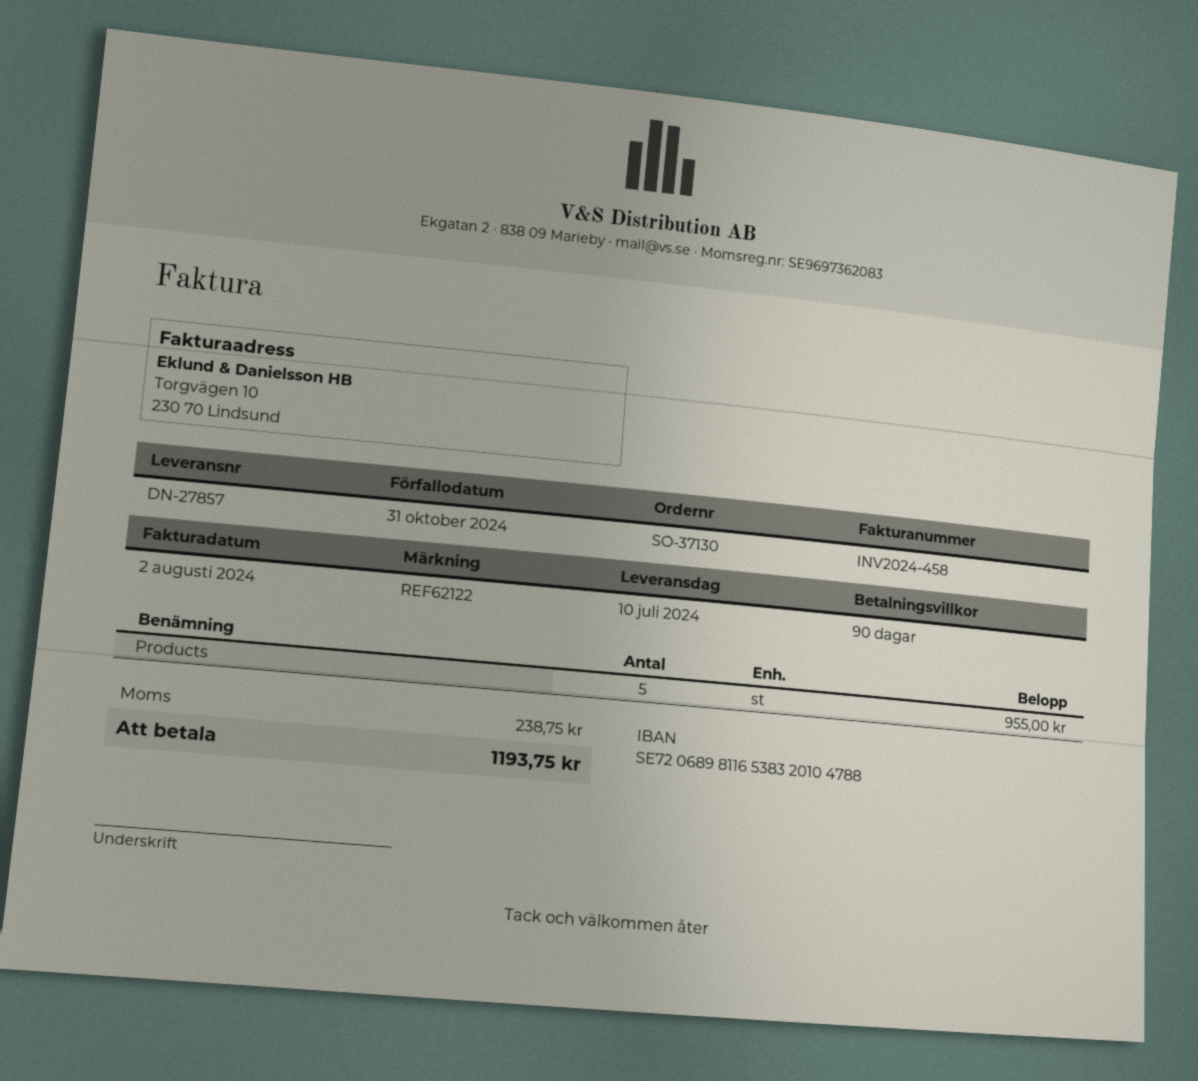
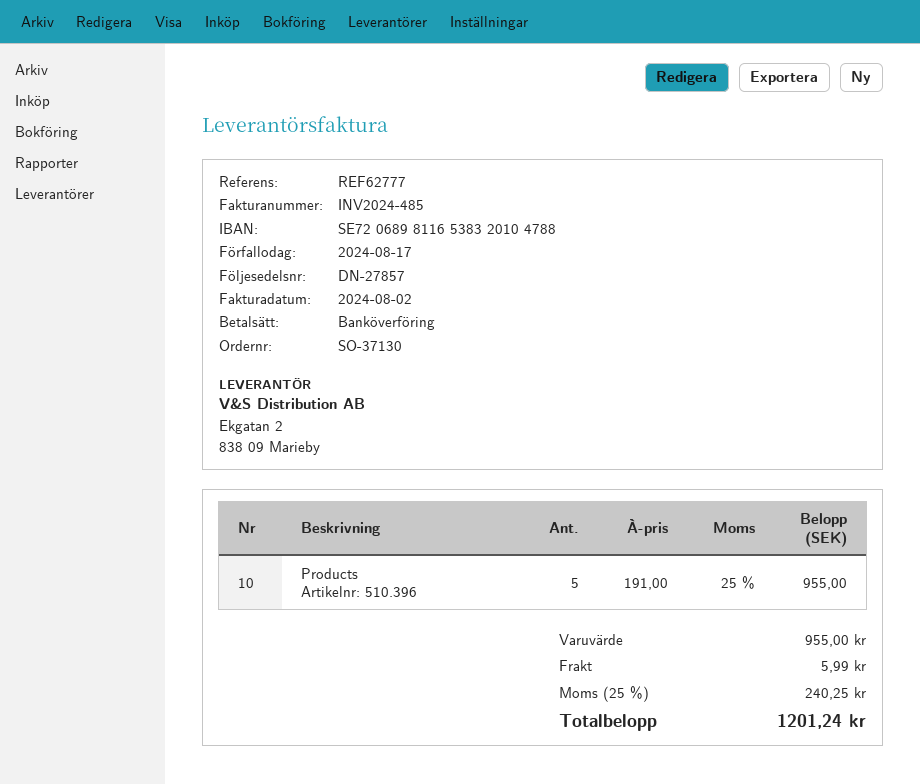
invoice number: INV2024-458 -> INV2024-485
due date: 2024-10-31 -> 2024-08-17
reference: REF62122 -> REF62777
shipping: none -> 5.99
tax: 238.75 -> 240.25
total: 1193.75 -> 1201.24

